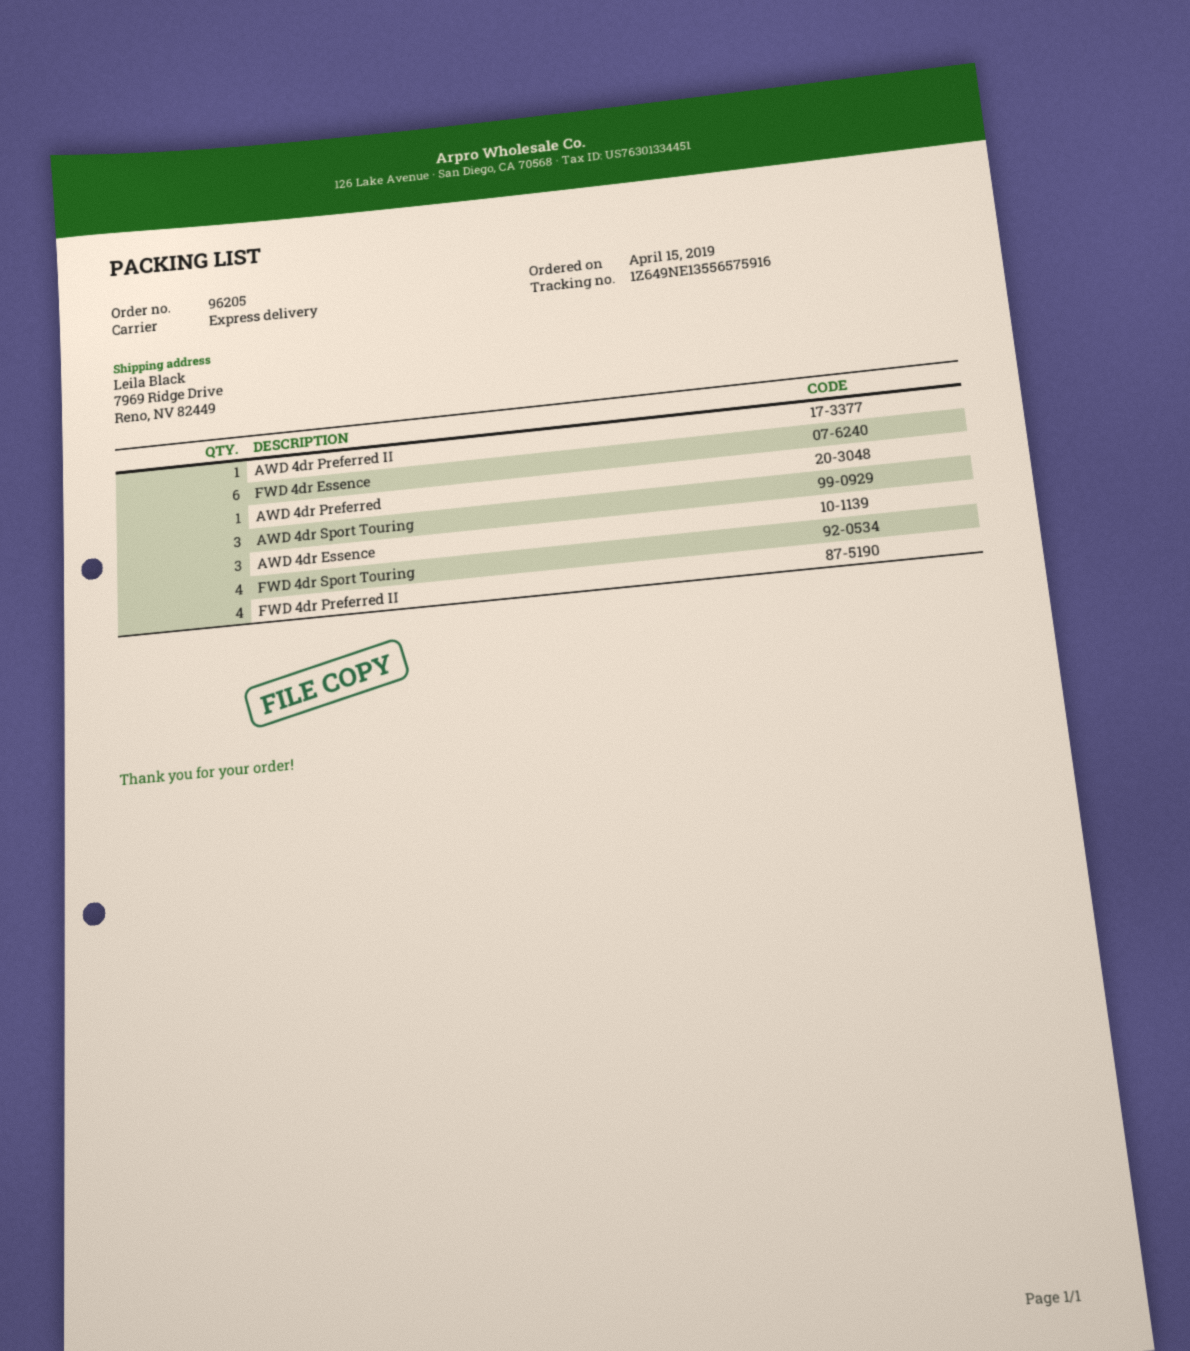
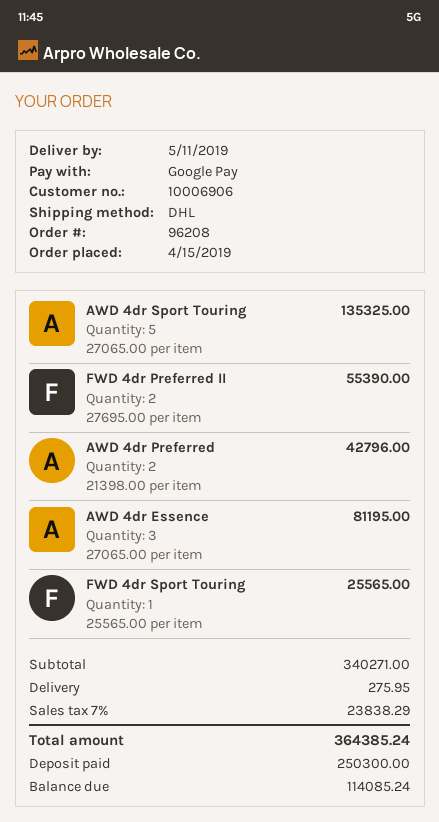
order number: 96205 -> 96208
shipping method: express -> DHL
AWD 4dr Preferred II: 1 -> none
FWD 4dr Essence: 6 -> none
AWD 4dr Preferred: 1 -> 2
AWD 4dr Sport Touring: 3 -> 5
FWD 4dr Sport Touring: 4 -> 1
FWD 4dr Preferred II: 4 -> 2

